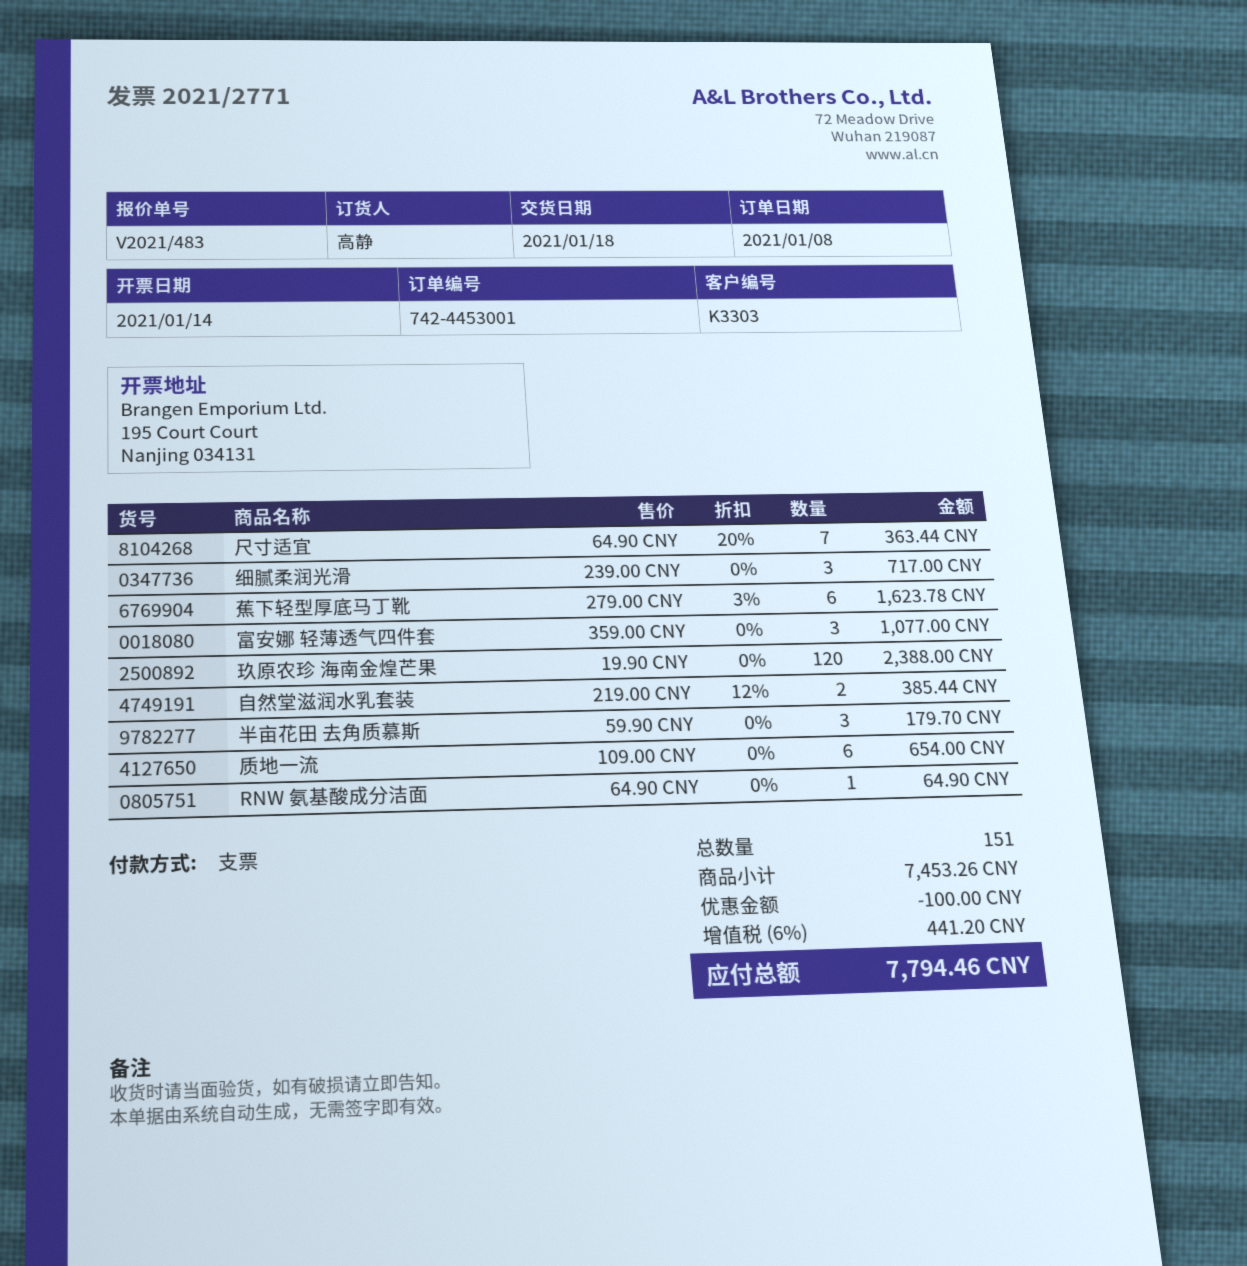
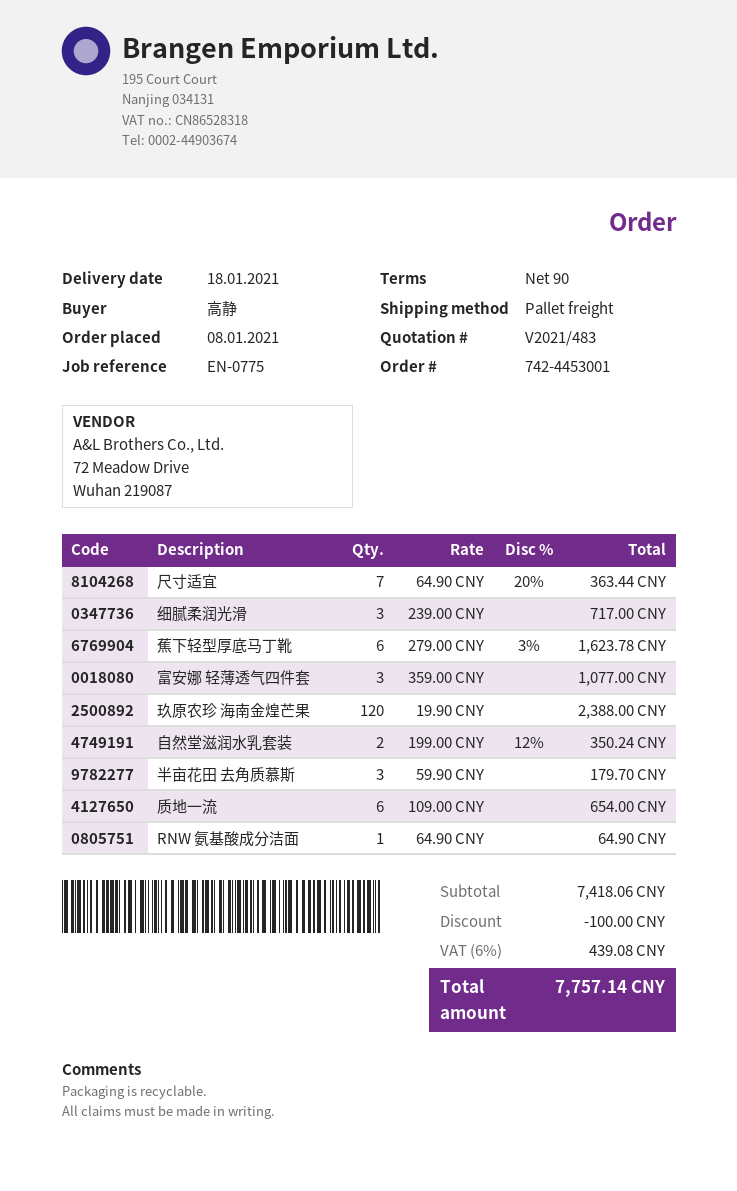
自然堂滋润水乳套装: 2 x 219.00 - 12% = 385.44 -> 2 x 199.00 - 12% = 350.24
subtotal: 7453.26 -> 7418.06
tax: 6% = 441.20 -> 6% = 439.08
total: 7794.46 -> 7757.14

